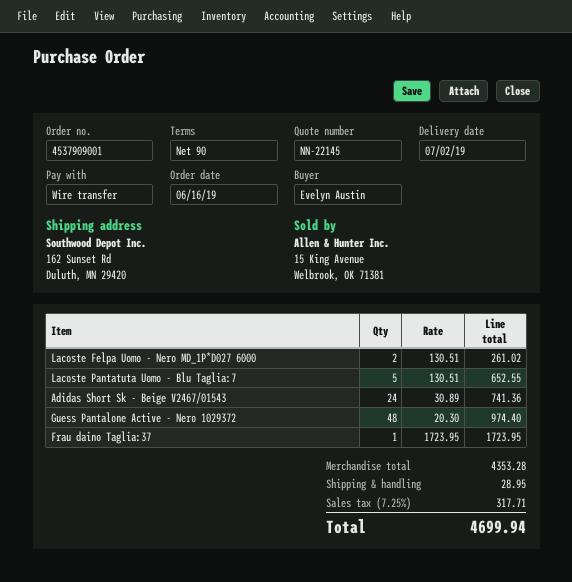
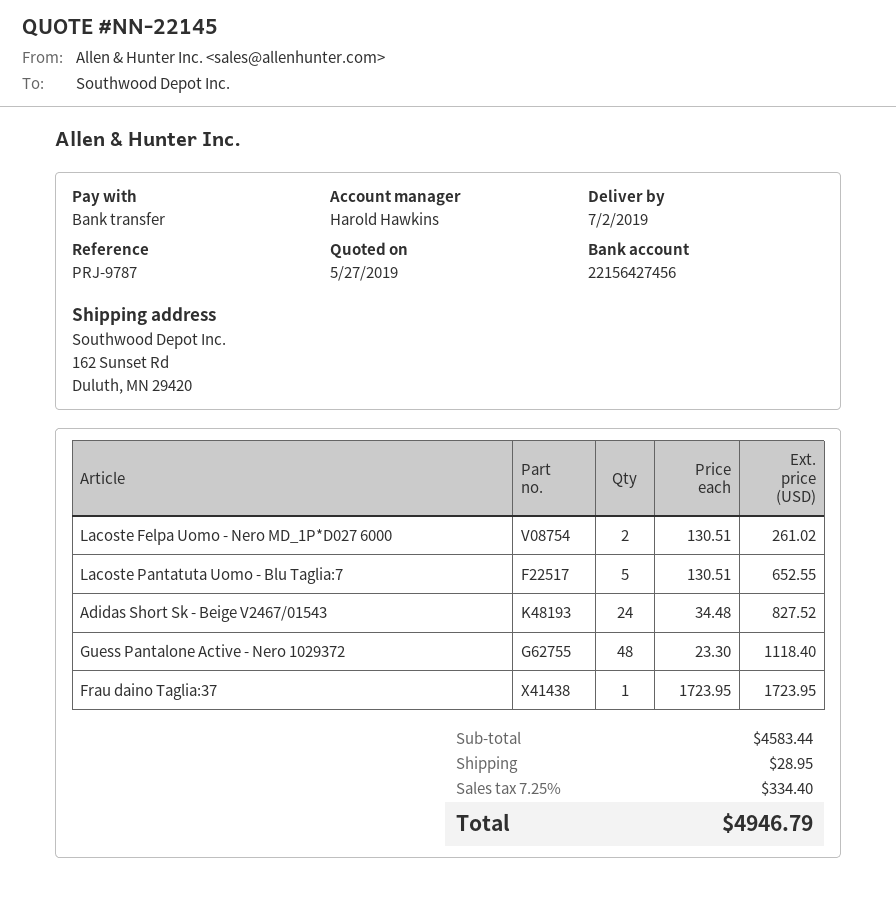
Adidas Short Sk - Beige V2467/01543: 24 x 30.89 = 741.36 -> 24 x 34.48 = 827.52
Guess Pantalone Active - Nero 1029372: 48 x 20.30 = 974.40 -> 48 x 23.30 = 1118.40
subtotal: 4353.28 -> 4583.44
tax: 7.25% = 317.71 -> 7.25% = 334.40
total: 4699.94 -> 4946.79

